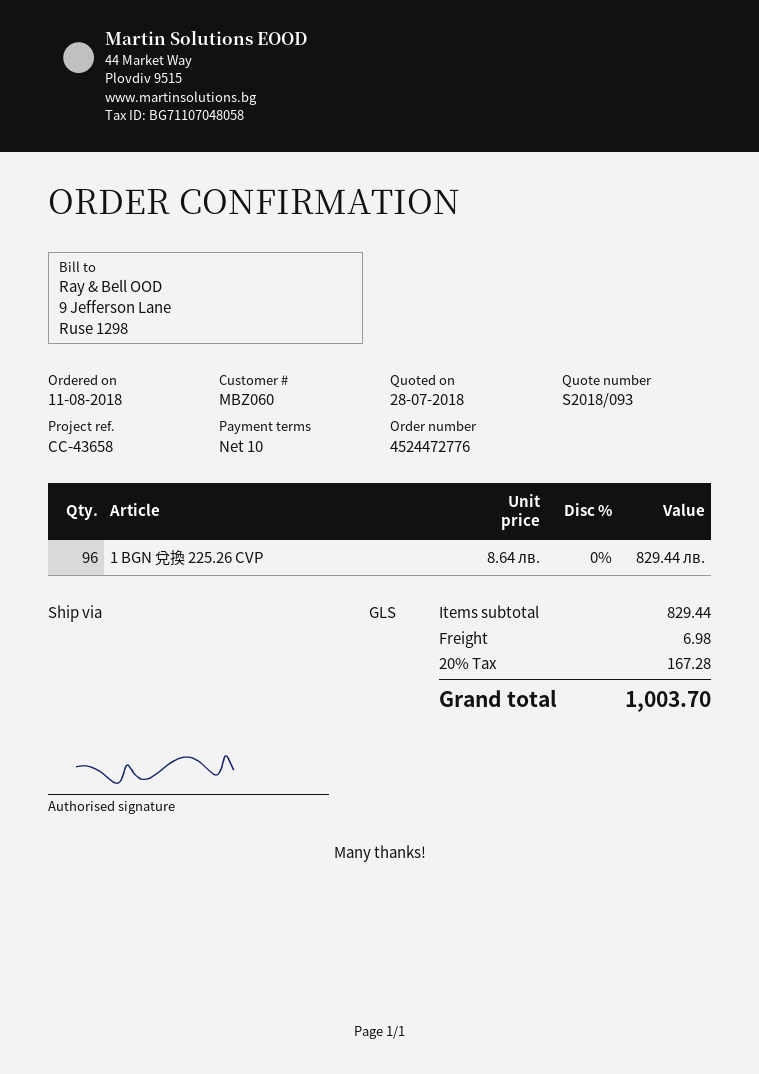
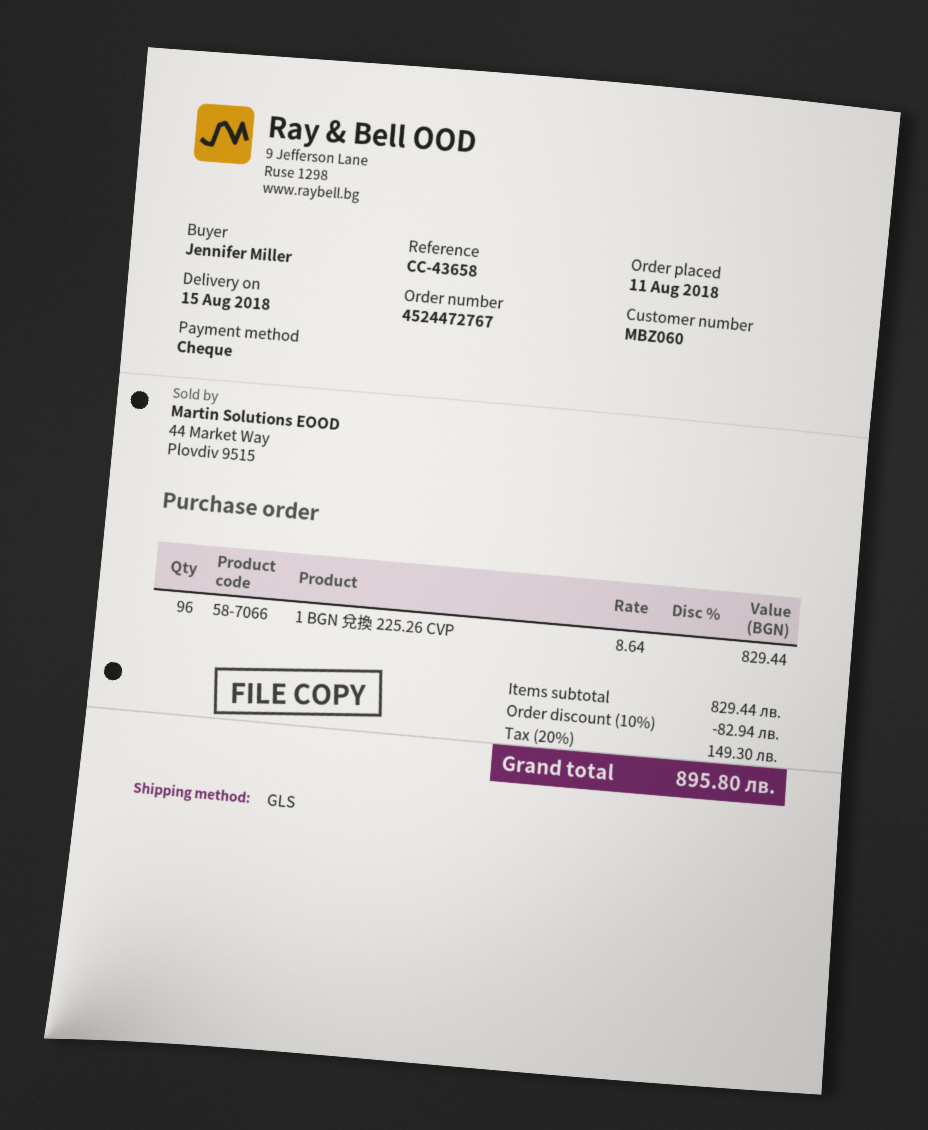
order number: 4524472776 -> 4524472767
discount: none -> 10% = 82.94
shipping: 6.98 -> none
tax: 20% = 167.28 -> 20% = 149.30
total: 1003.70 -> 895.80

